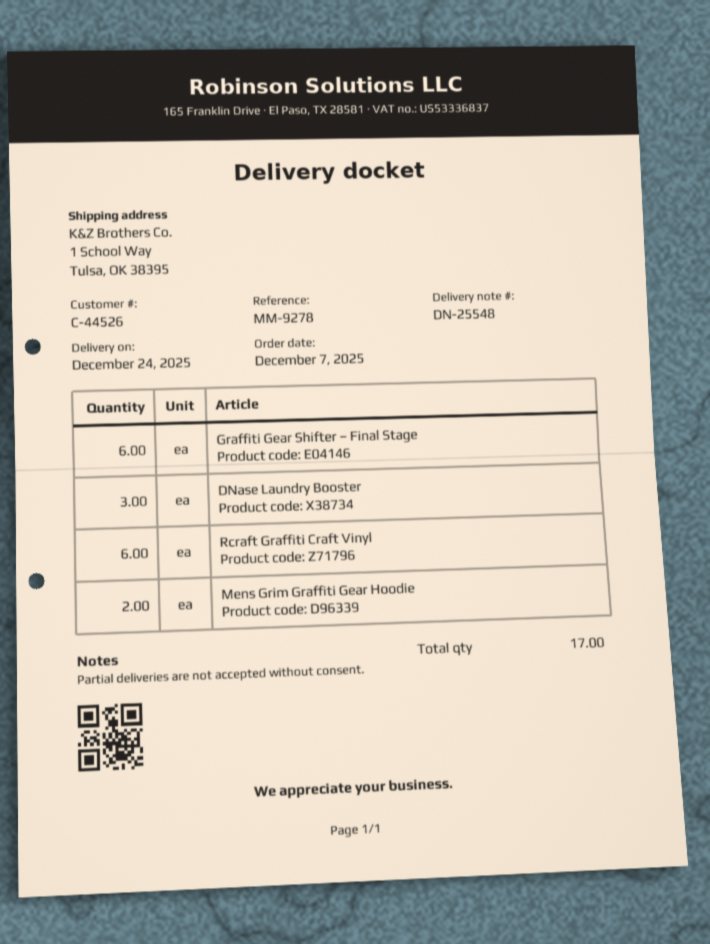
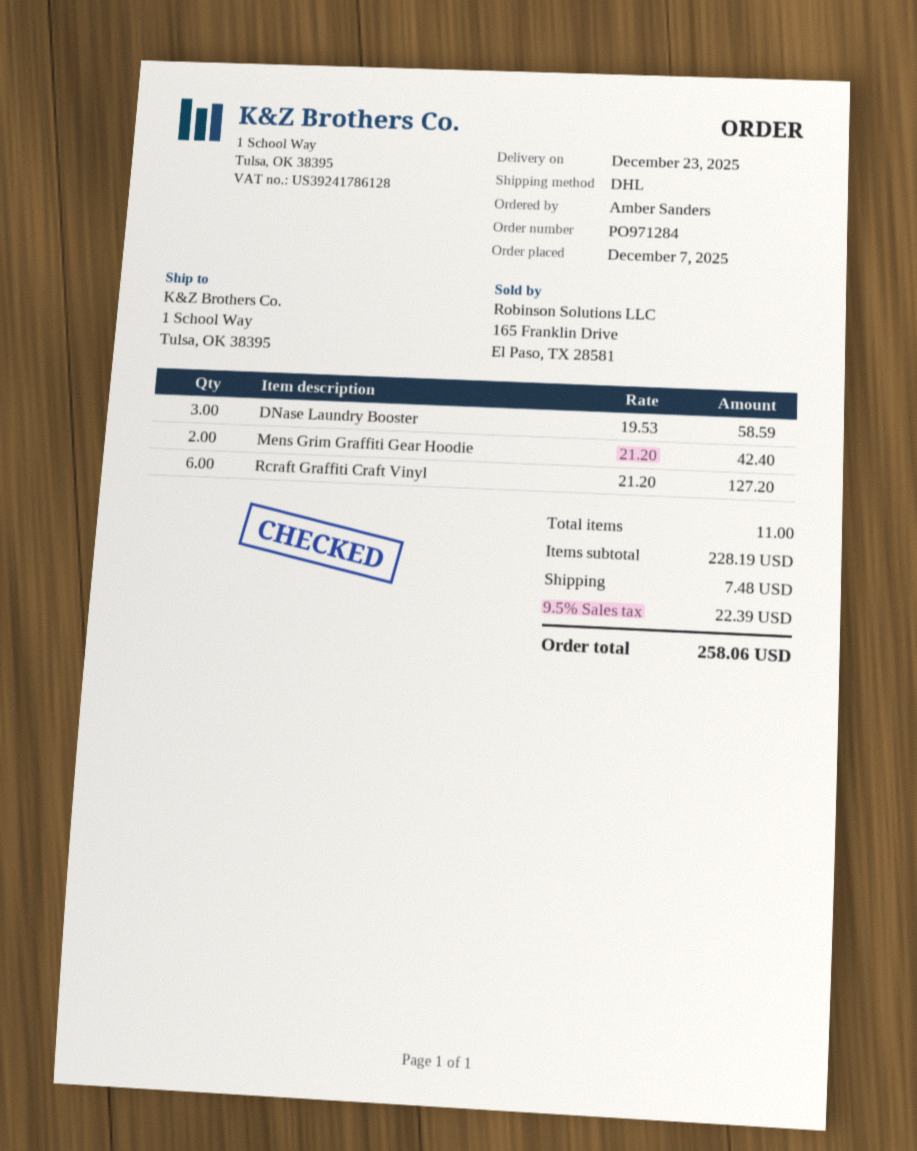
delivery date: 2025-12-24 -> 2025-12-23
Graffiti Gear Shifter – Final Stage: 6 -> none
total quantity: 17 -> 11

